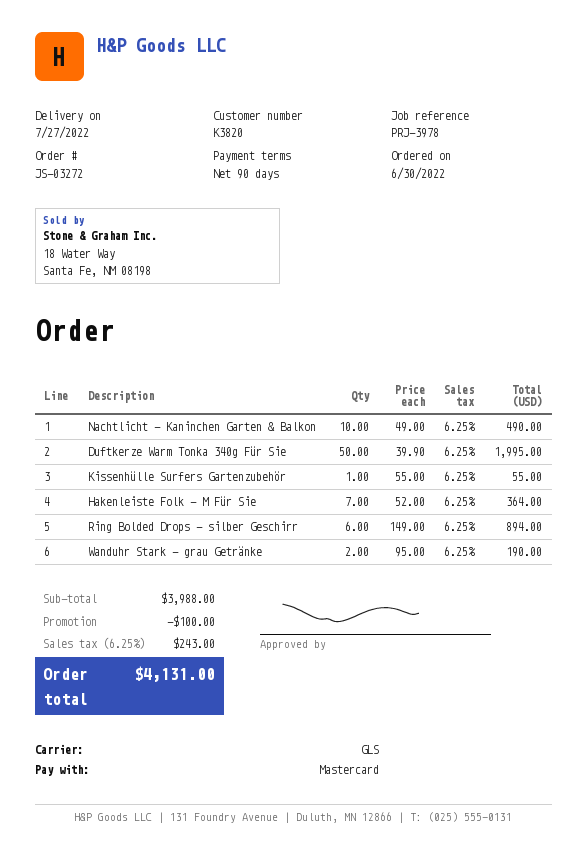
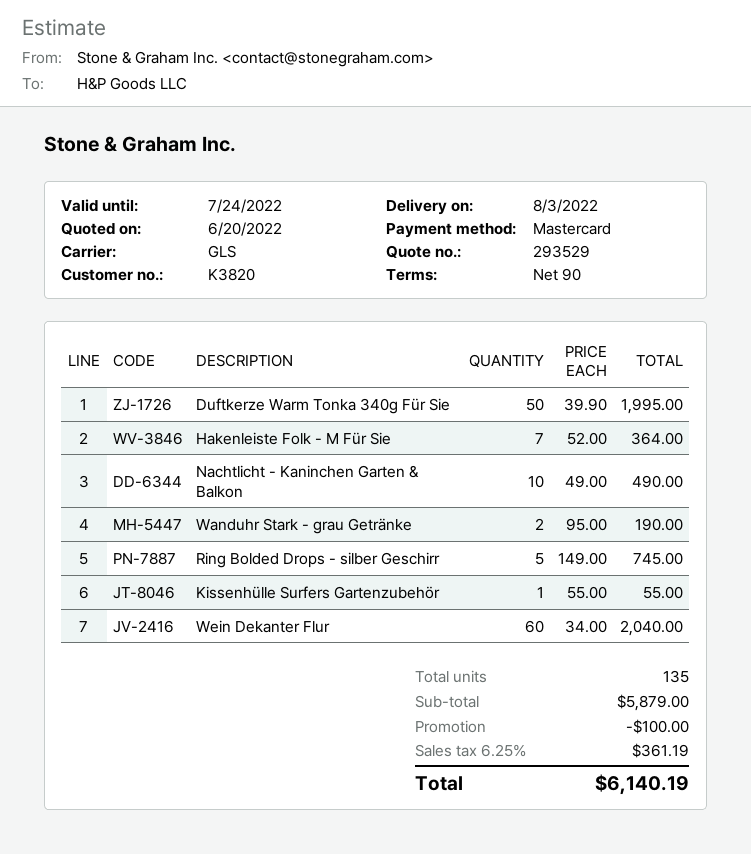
delivery date: 2022-07-27 -> 2022-08-03
Ring Bolded Drops - silber Geschirr: 6 x 149.00 = 894.00 -> 5 x 149.00 = 745.00
Wein Dekanter Flur: none -> 60 x 34.00 = 2040.00
subtotal: 3988.00 -> 5879.00
tax: 6.25% = 243.00 -> 6.25% = 361.19
total: 4131.00 -> 6140.19

